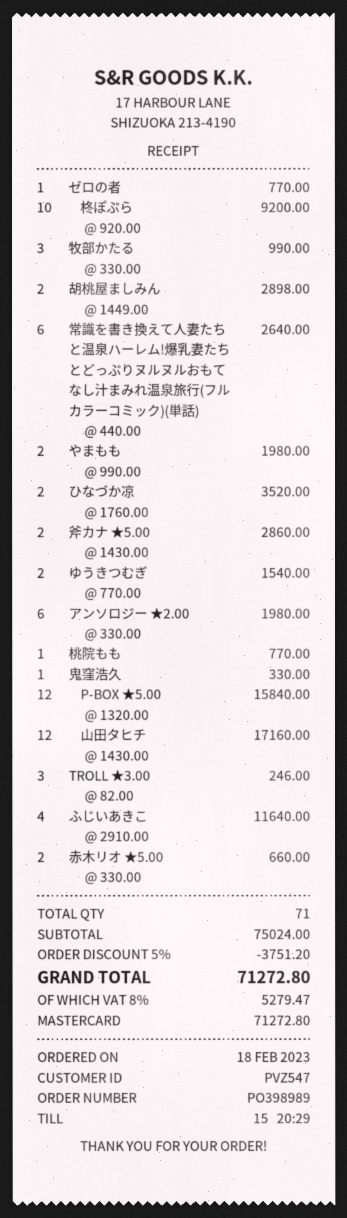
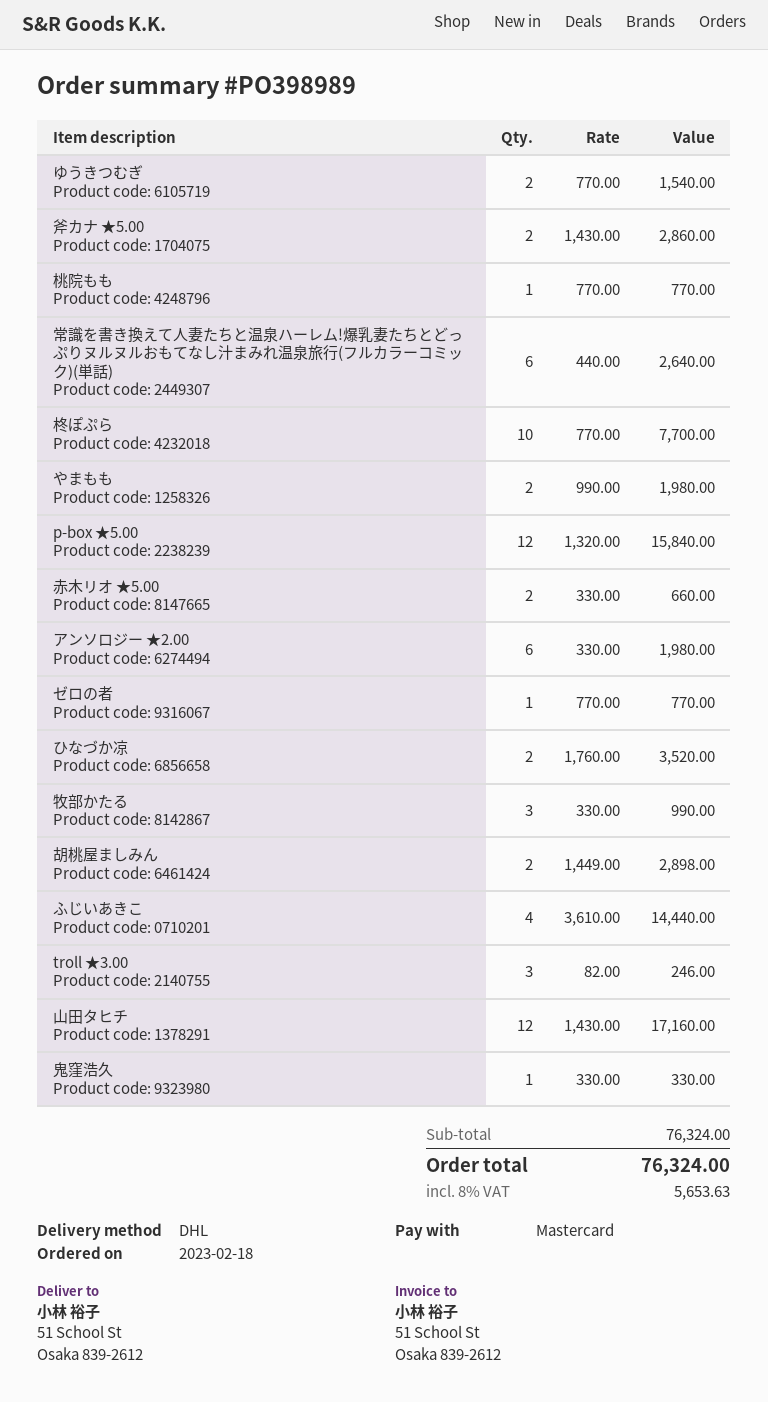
柊ぽぷら: 10 x 920.00 = 9200.00 -> 10 x 770.00 = 7700.00
ふじいあきこ: 4 x 2910.00 = 11640.00 -> 4 x 3610.00 = 14440.00
subtotal: 75024.00 -> 76324.00
discount: 5% = 3751.20 -> none
tax: 8% = 5279.47 -> 8% = 5653.63
total: 71272.80 -> 76324.00

